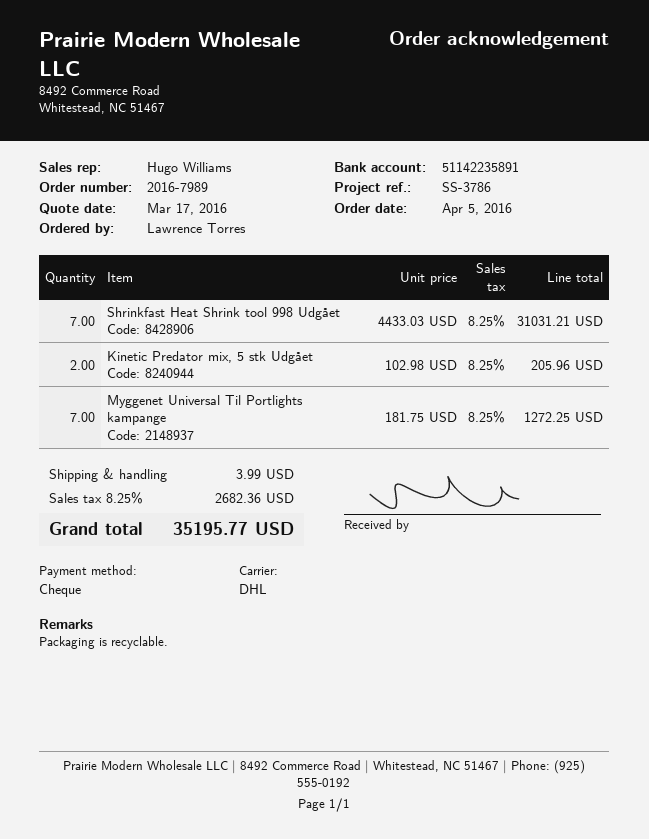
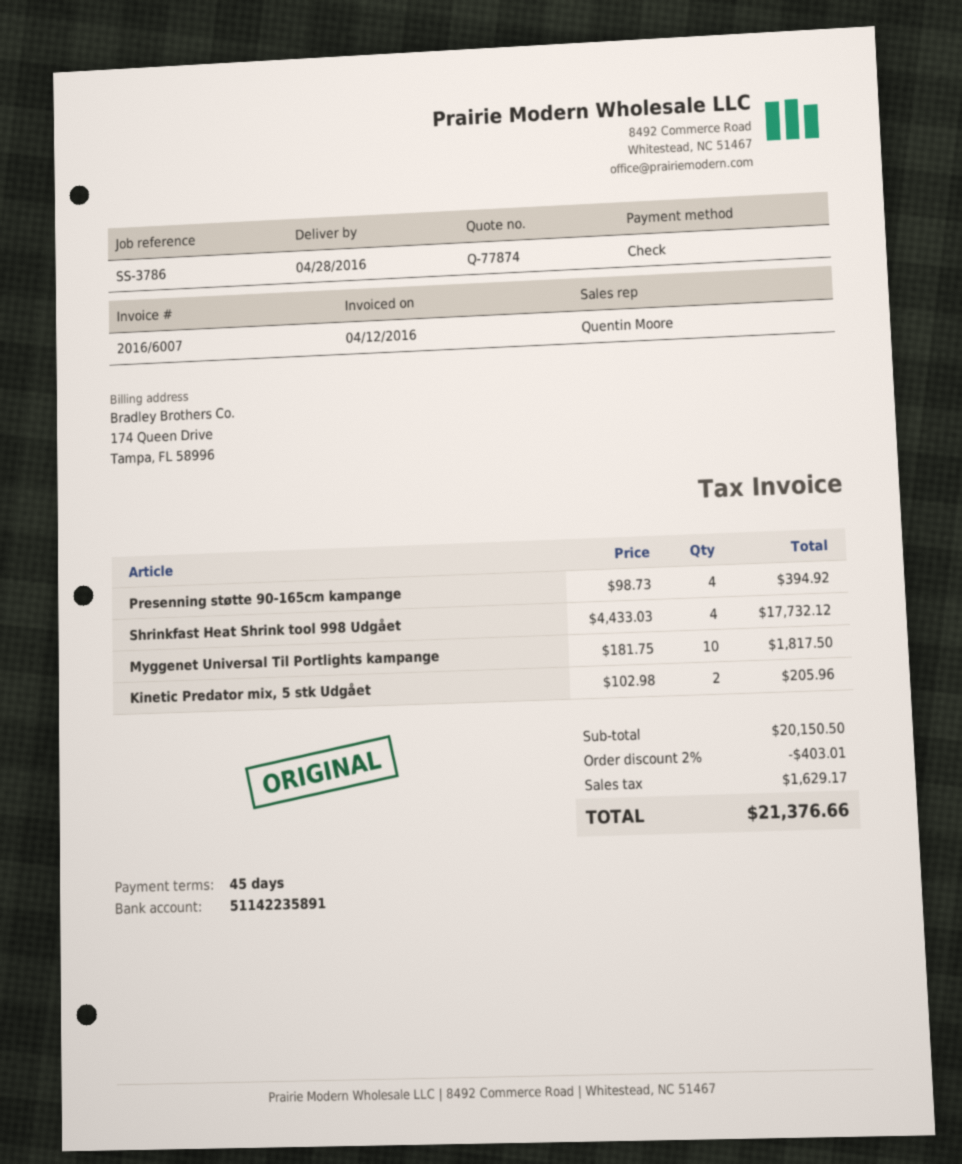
sales rep: Hugo Williams -> Quentin Moore
Shrinkfast Heat Shrink tool 998 Udgået: 7 x 4433.03 = 31031.21 -> 4 x 4433.03 = 17732.12
Myggenet Universal Til Portlights kampange: 7 x 181.75 = 1272.25 -> 10 x 181.75 = 1817.50
Presenning støtte 90-165cm kampange: none -> 4 x 98.73 = 394.92
discount: none -> 2% = 403.01
shipping: 3.99 -> none
tax: 2682.36 -> 1629.17
total: 35195.77 -> 21376.66

